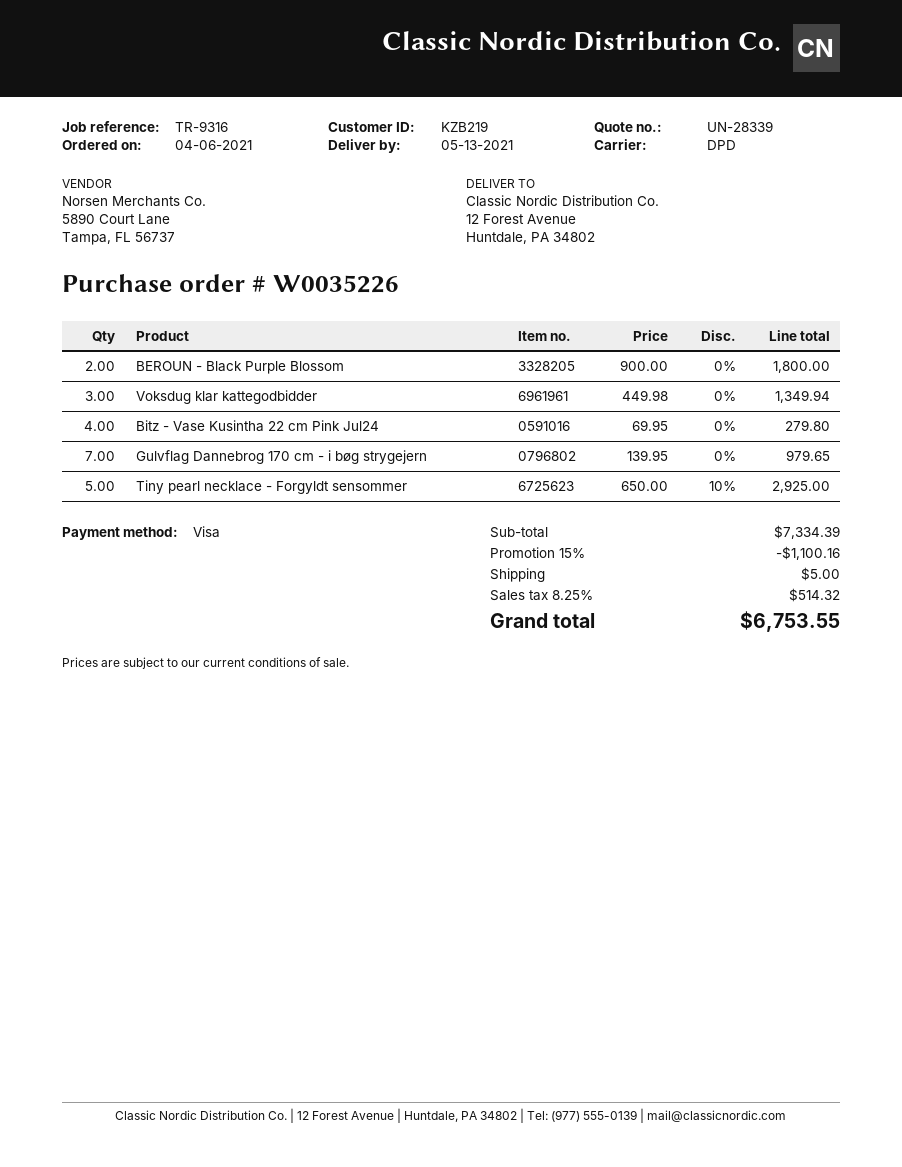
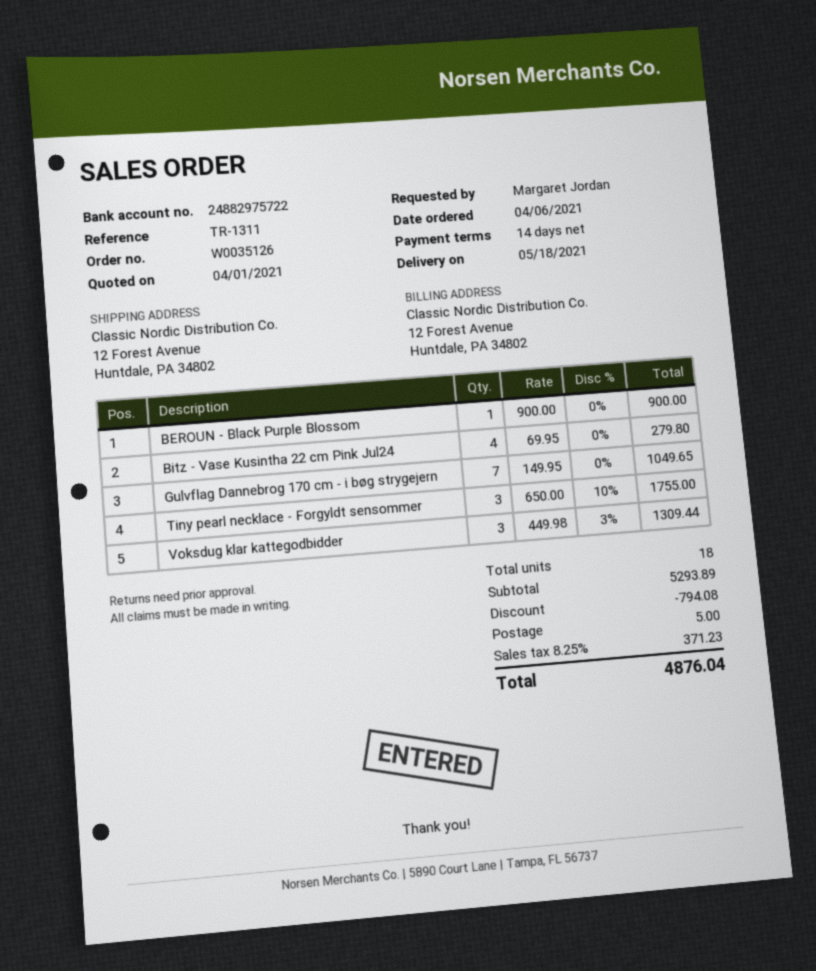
order number: W0035226 -> W0035126
delivery date: 2021-05-13 -> 2021-05-18
reference: TR-9316 -> TR-1311
BEROUN - Black Purple Blossom: 2 x 900.00 = 1800.00 -> 1 x 900.00 = 900.00
Voksdug klar kattegodbidder: 3 x 449.98 = 1349.94 -> 3 x 449.98 - 3% = 1309.44
Gulvflag Dannebrog 170 cm - i bøg strygejern: 7 x 139.95 = 979.65 -> 7 x 149.95 = 1049.65
Tiny pearl necklace - Forgyldt sensommer: 5 x 650.00 - 10% = 2925.00 -> 3 x 650.00 - 10% = 1755.00
subtotal: 7334.39 -> 5293.89
discount: 1100.16 -> 794.08
tax: 8.25% = 514.32 -> 8.25% = 371.23
total: 6753.55 -> 4876.04

